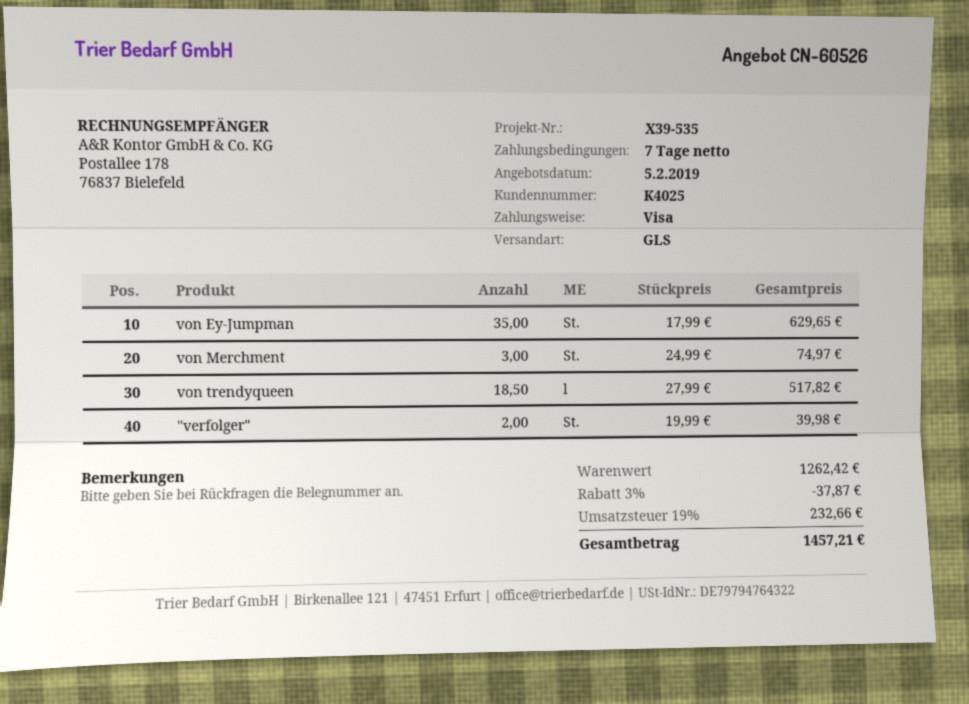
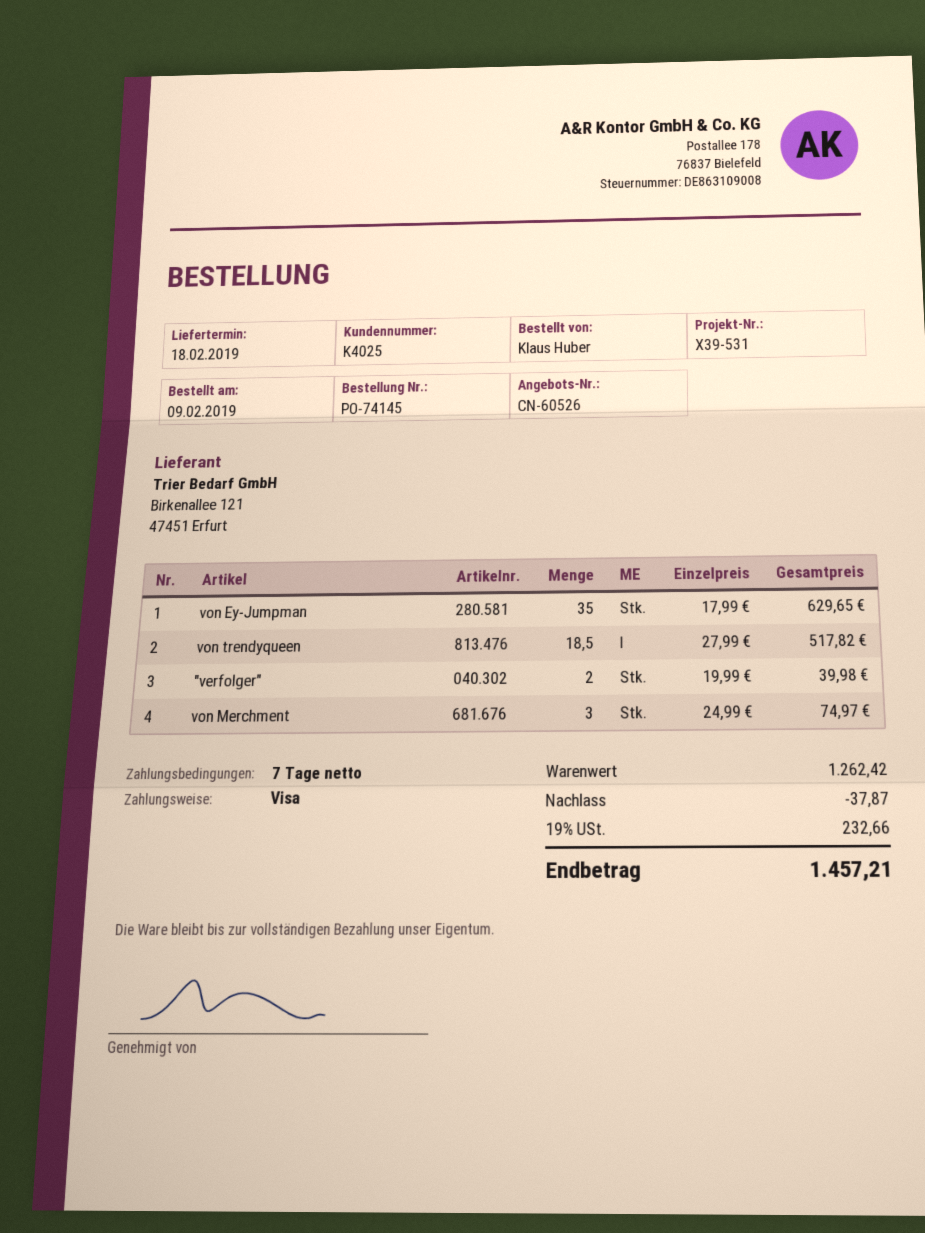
reference: X39-535 -> X39-531

